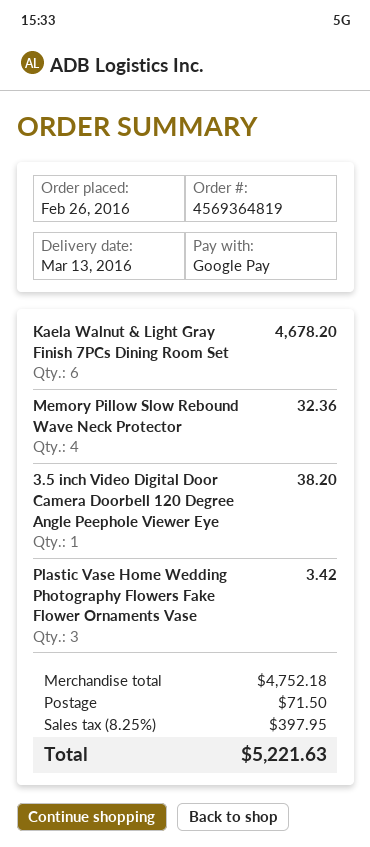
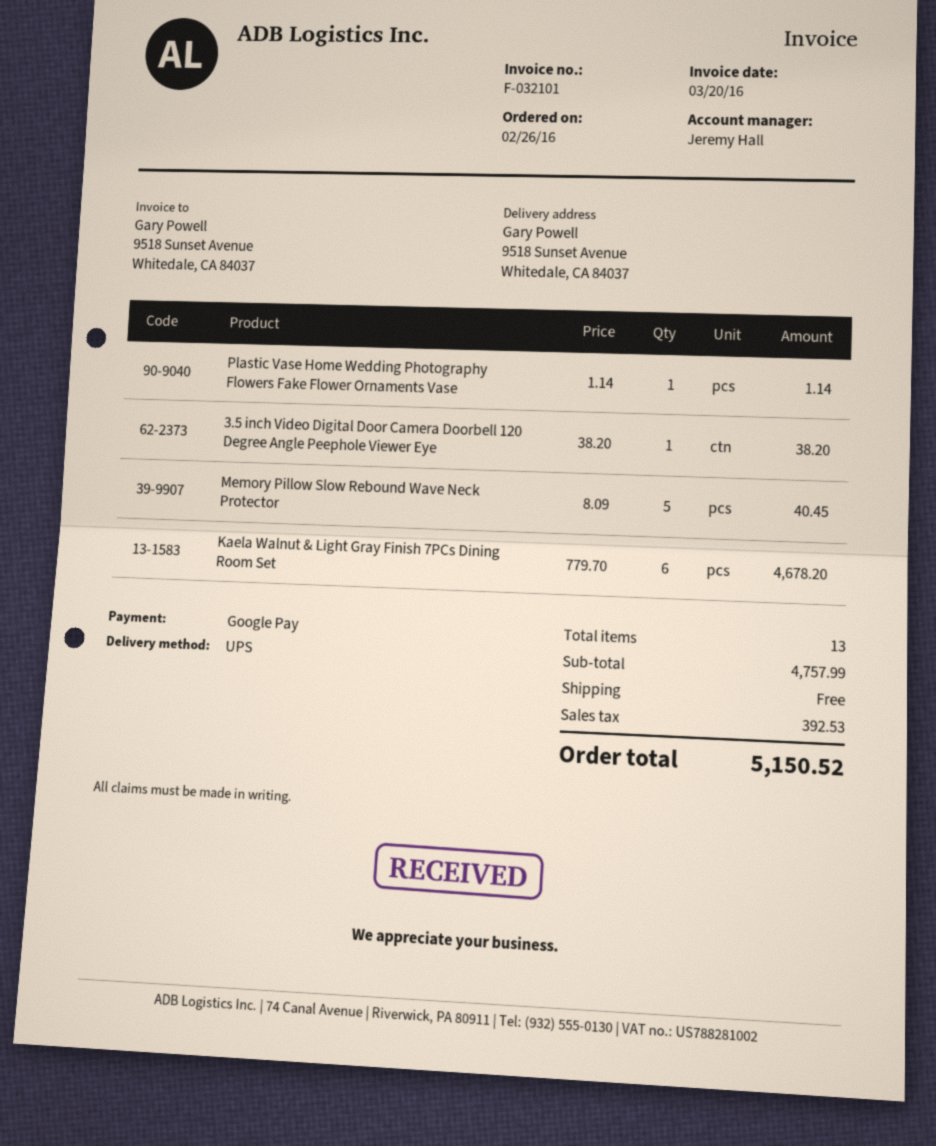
Memory Pillow Slow Rebound Wave Neck Protector: 4 for 32.36 -> 5 for 40.45
Plastic Vase Home Wedding Photography Flowers Fake Flower Ornaments Vase: 3 for 3.42 -> 1 for 1.14
subtotal: 4752.18 -> 4757.99
shipping: 71.50 -> 0.00
tax: 397.95 -> 392.53
total: 5221.63 -> 5150.52

